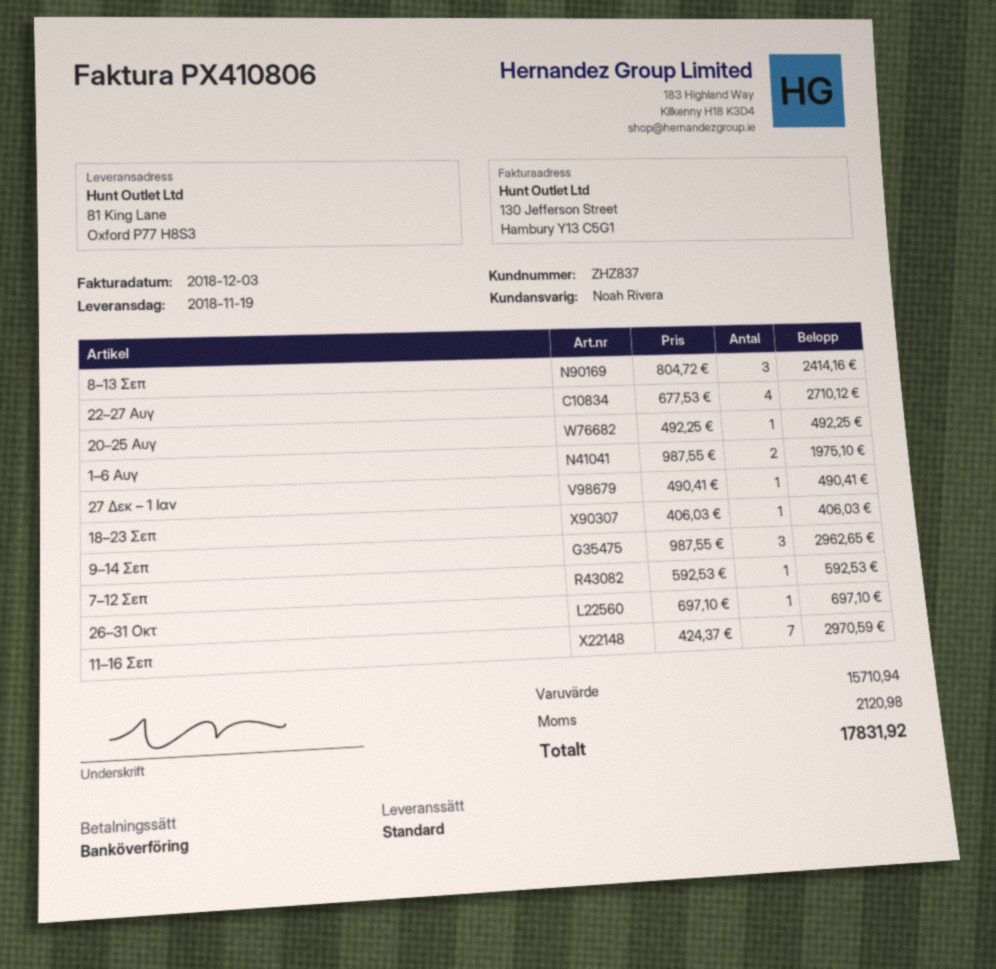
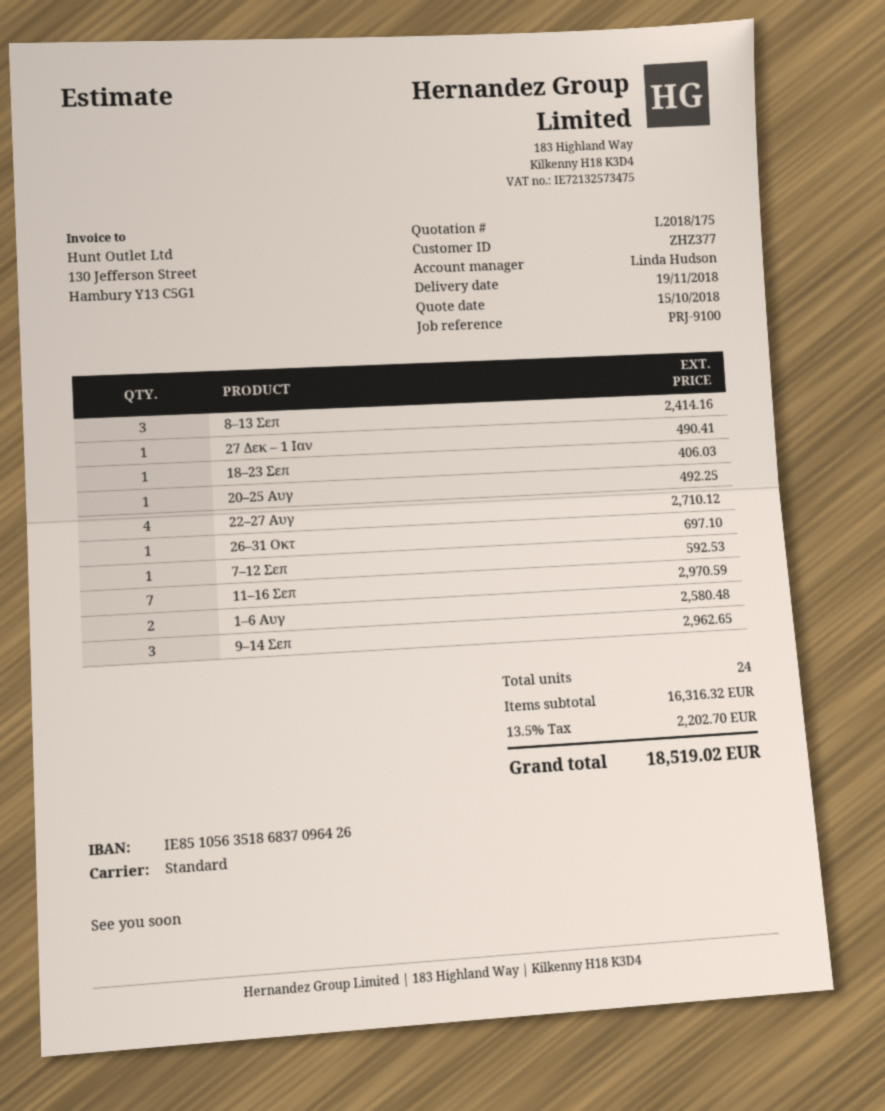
customer number: ZHZ837 -> ZHZ377
sales rep: Noah Rivera -> Linda Hudson
1–6 Αυγ: 2 for 1975.10 -> 2 for 2580.48
subtotal: 15710.94 -> 16316.32
tax: 2120.98 -> 2202.70
total: 17831.92 -> 18519.02

